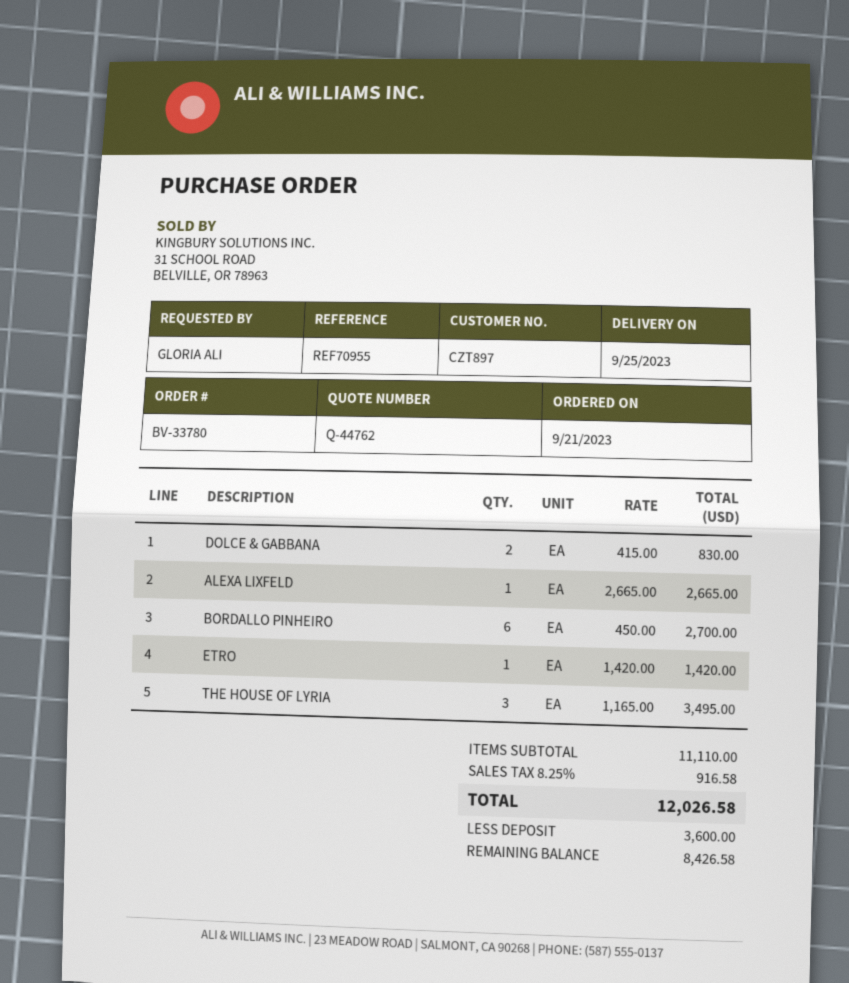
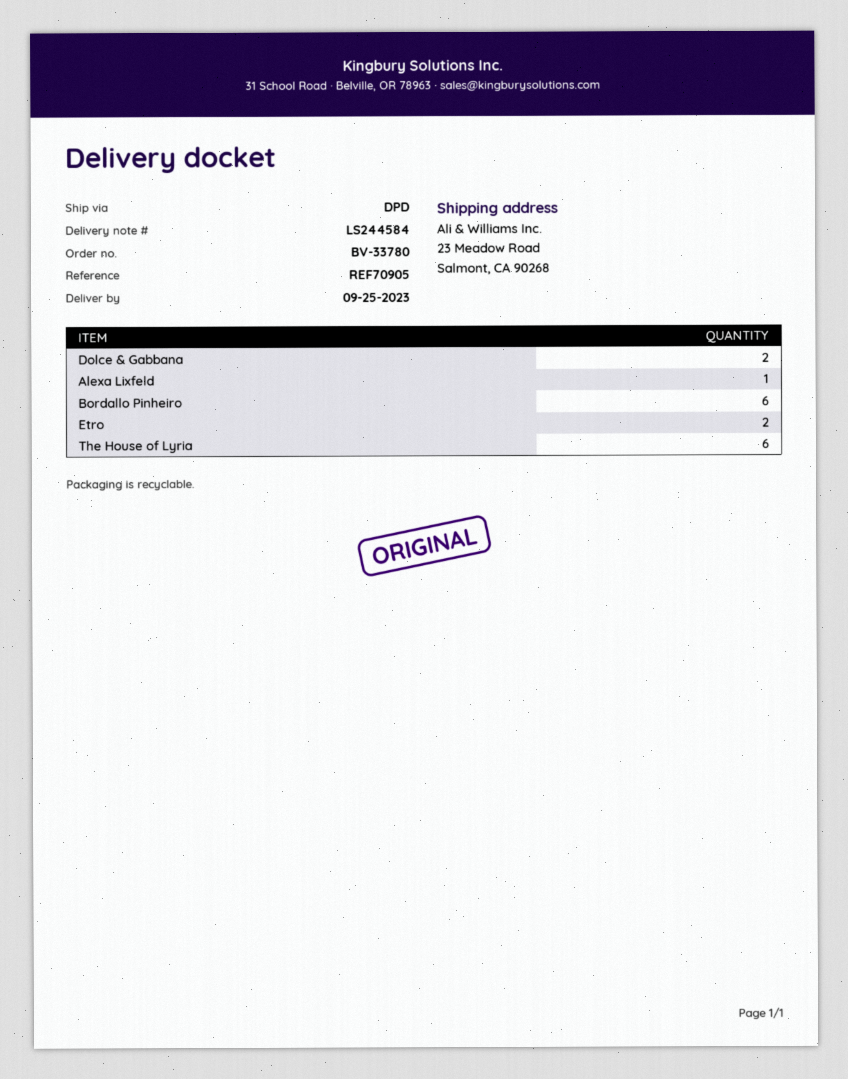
reference: REF70955 -> REF70905
ETRO: 1 -> 2
THE HOUSE OF LYRIA: 3 -> 6

